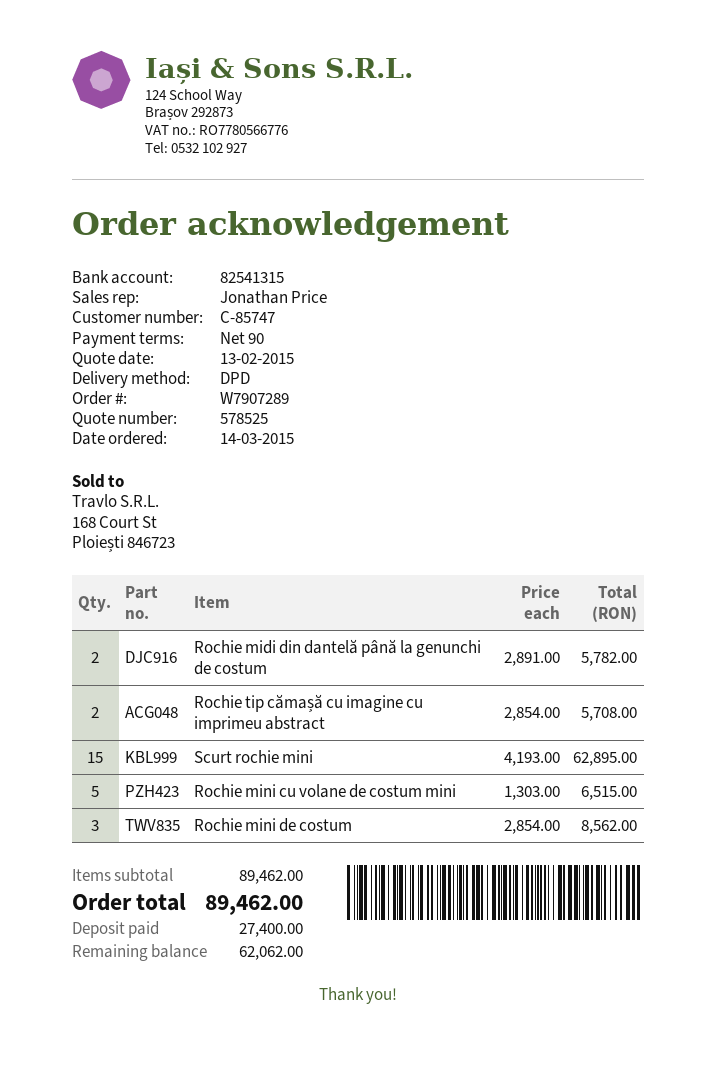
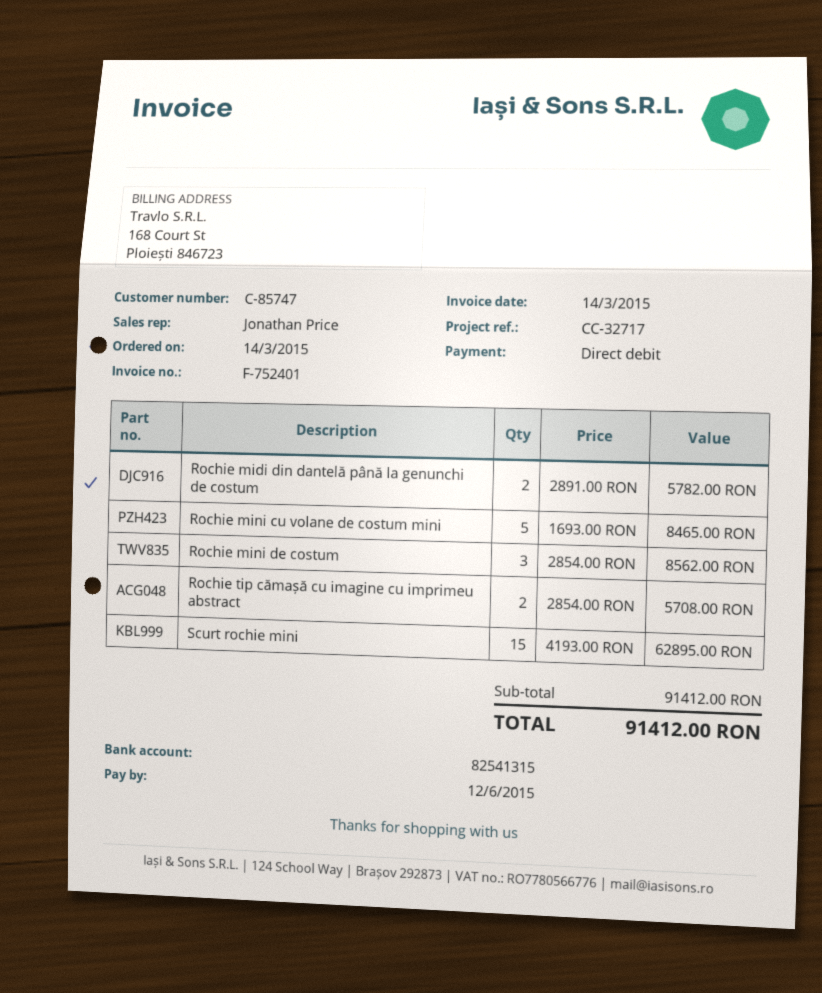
Rochie mini cu volane de costum mini: 5 x 1303.00 = 6515.00 -> 5 x 1693.00 = 8465.00
subtotal: 89462.00 -> 91412.00
total: 89462.00 -> 91412.00

